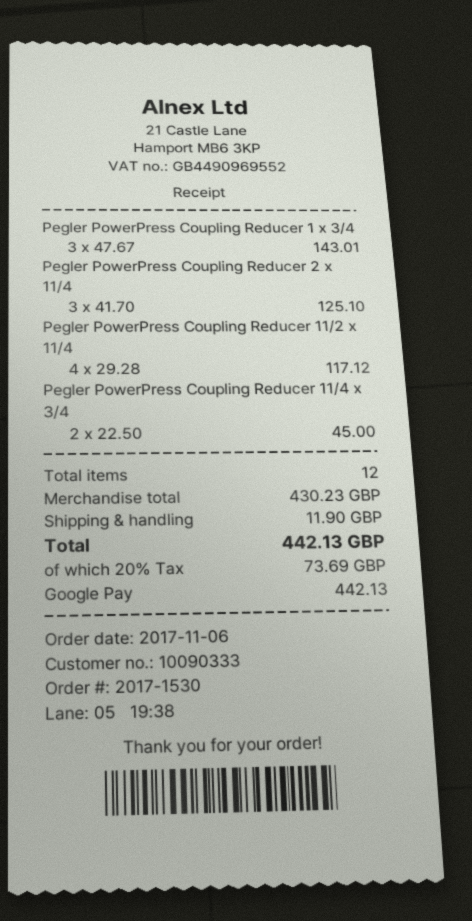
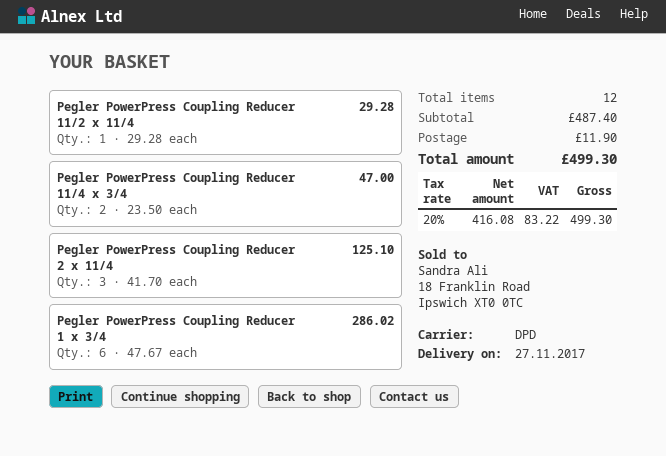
Pegler PowerPress Coupling Reducer 1 x 3/4: 3 x 47.67 = 143.01 -> 6 x 47.67 = 286.02
Pegler PowerPress Coupling Reducer 11/2 x 11/4: 4 x 29.28 = 117.12 -> 1 x 29.28 = 29.28
Pegler PowerPress Coupling Reducer 11/4 x 3/4: 2 x 22.50 = 45.00 -> 2 x 23.50 = 47.00
subtotal: 430.23 -> 487.40
tax: 20% = 73.69 -> 20% = 83.22
total: 442.13 -> 499.30

